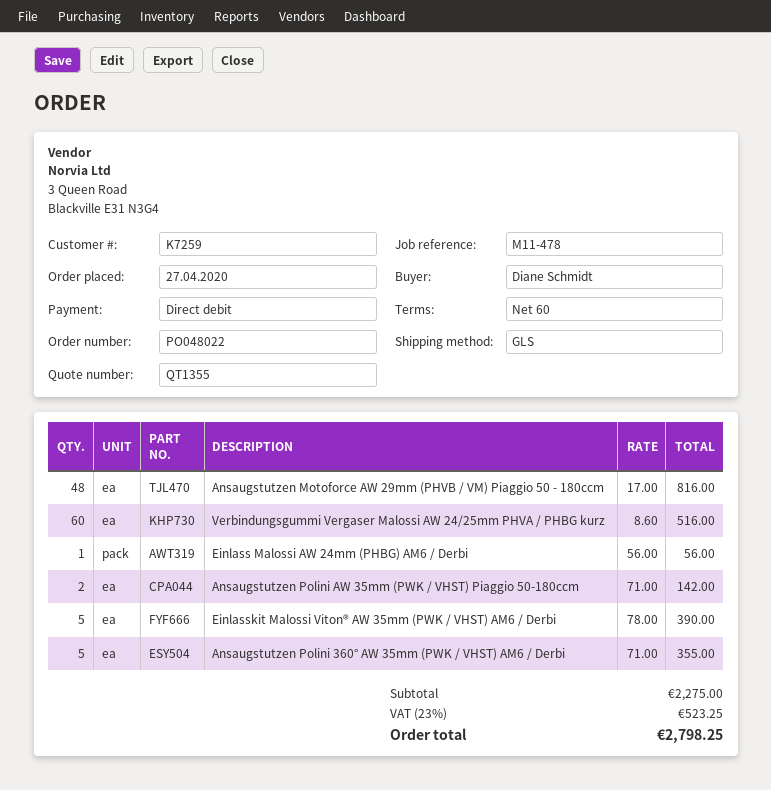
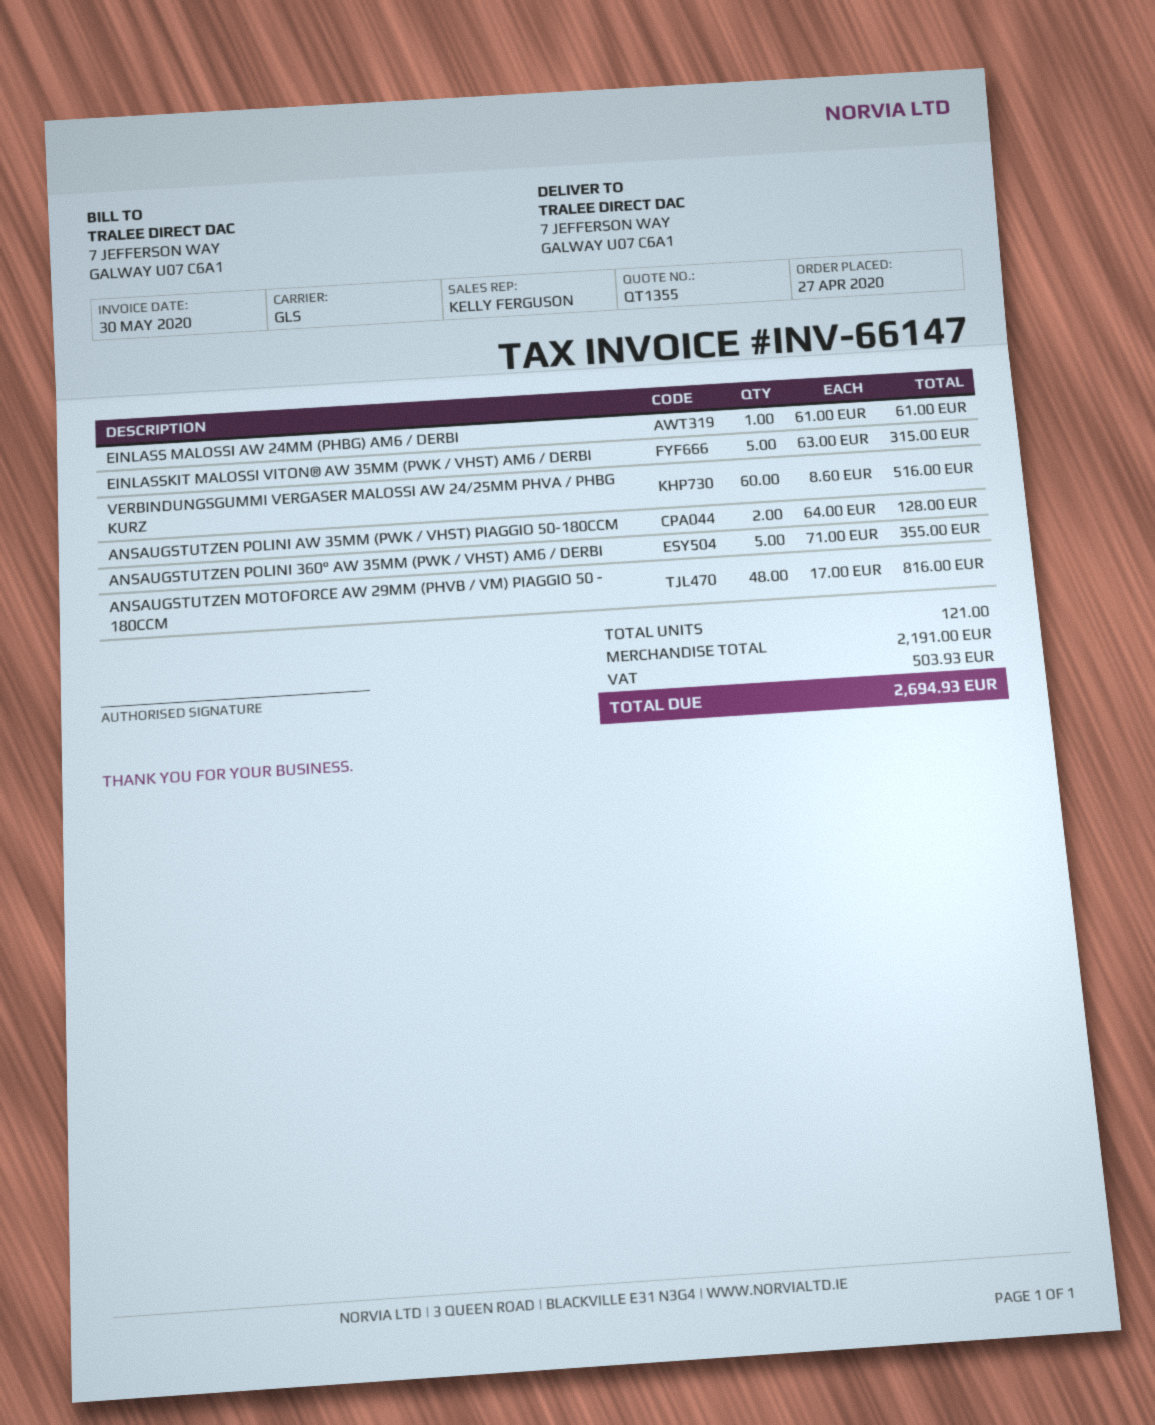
Einlass Malossi AW 24mm (PHBG) AM6 / Derbi: 1 x 56.00 = 56.00 -> 1 x 61.00 = 61.00
Ansaugstutzen Polini AW 35mm (PWK / VHST) Piaggio 50-180ccm: 2 x 71.00 = 142.00 -> 2 x 64.00 = 128.00
Einlasskit Malossi Viton® AW 35mm (PWK / VHST) AM6 / Derbi: 5 x 78.00 = 390.00 -> 5 x 63.00 = 315.00
subtotal: 2275.00 -> 2191.00
tax: 523.25 -> 503.93
total: 2798.25 -> 2694.93

